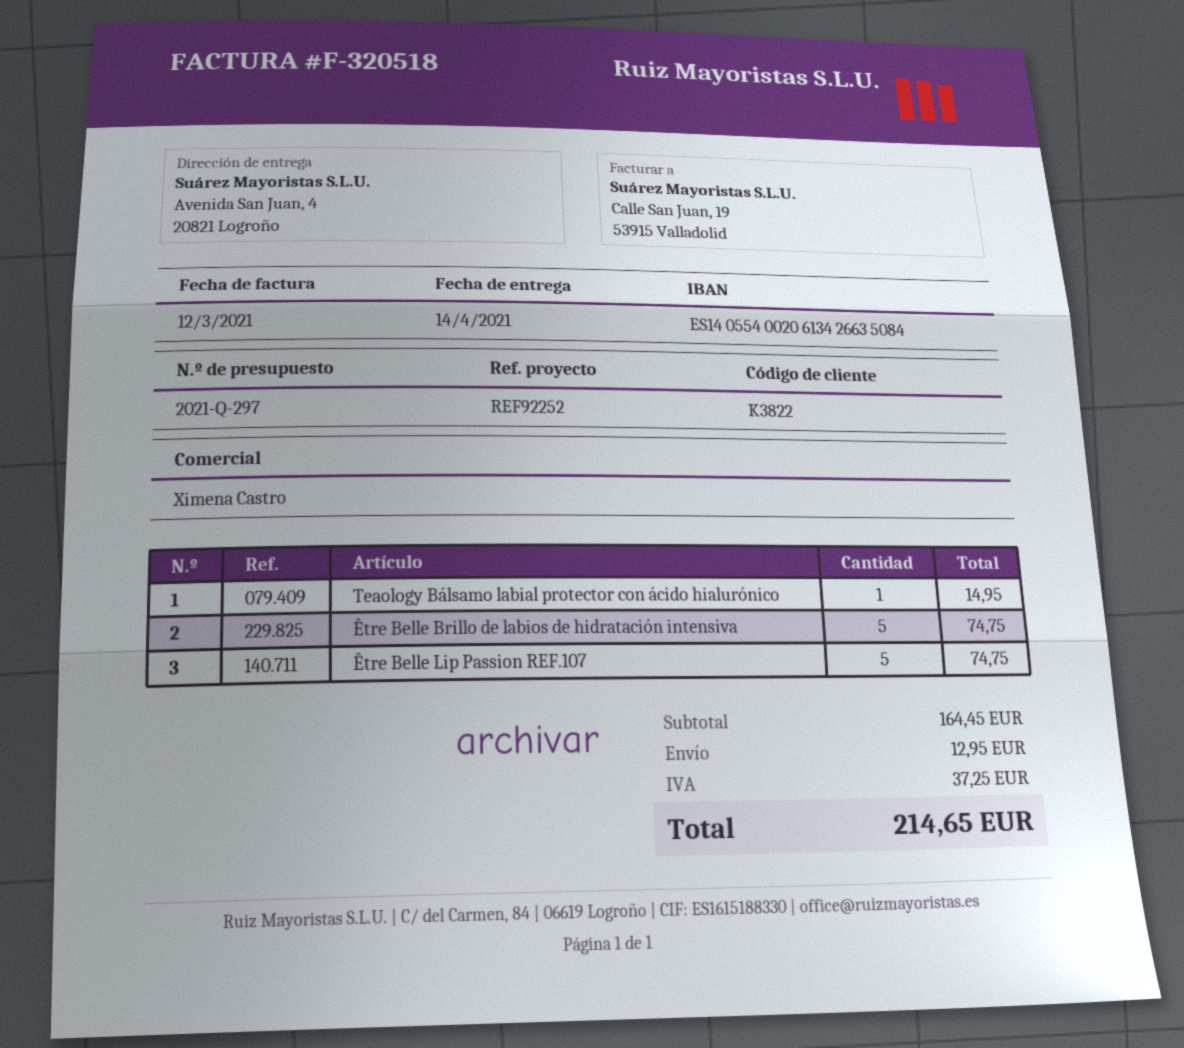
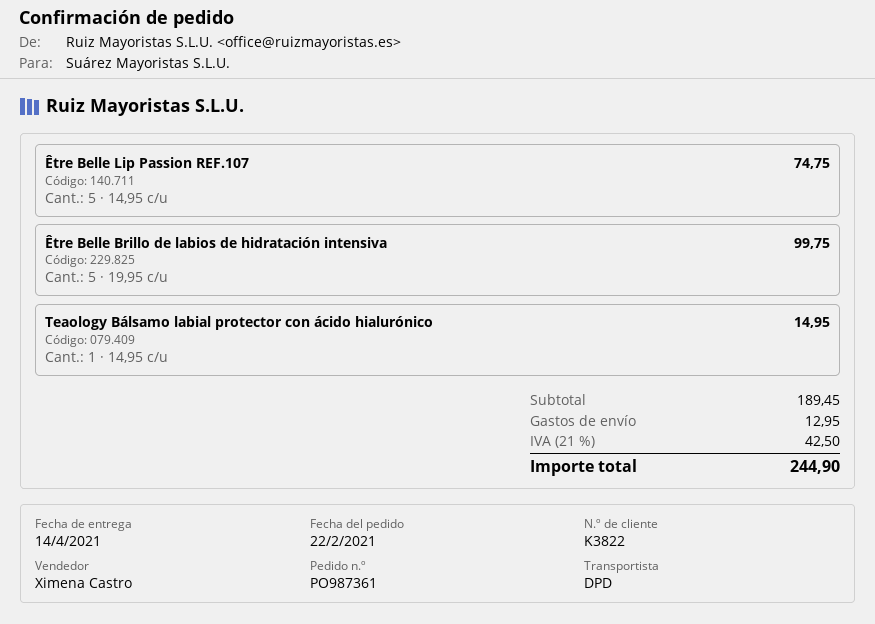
Être Belle Brillo de labios de hidratación intensiva: 5 for 74.75 -> 5 for 99.75
subtotal: 164.45 -> 189.45
tax: 37.25 -> 42.50
total: 214.65 -> 244.90

